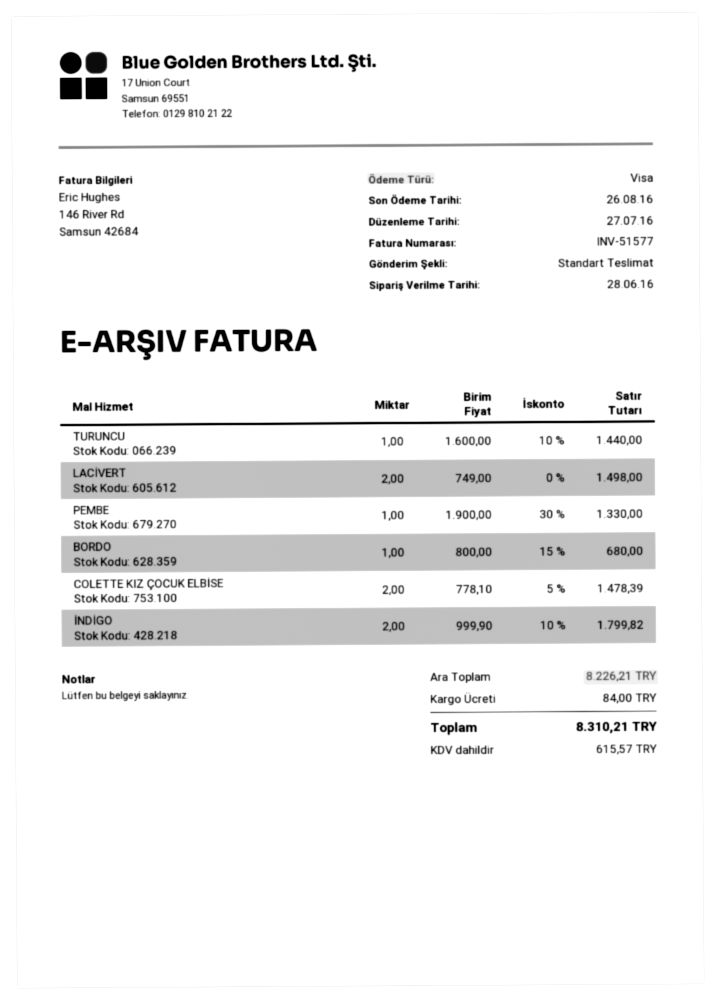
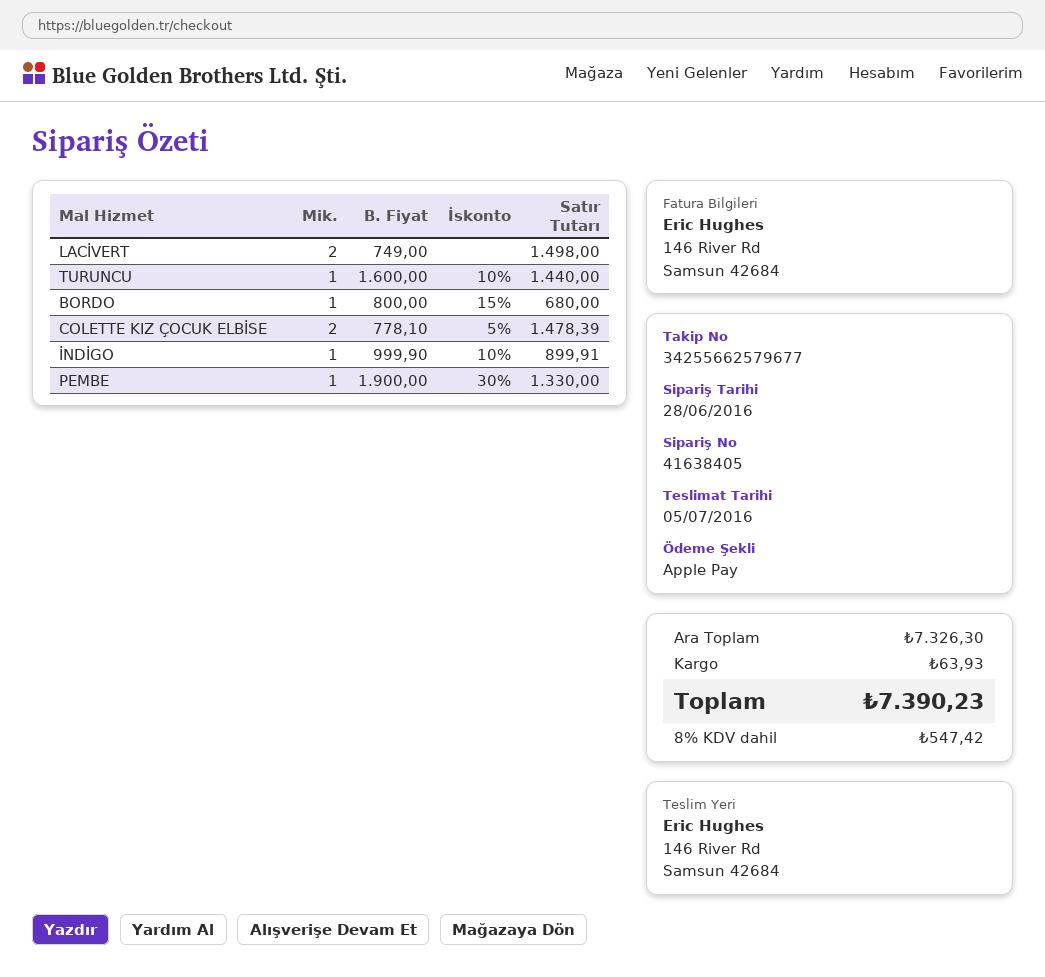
payment method: Visa -> Apple Pay
İNDİGO: 2 x 999.90 - 10% = 1799.82 -> 1 x 999.90 - 10% = 899.91
subtotal: 8226.21 -> 7326.30
shipping: 84.00 -> 63.93
tax: 615.57 -> 547.42
total: 8310.21 -> 7390.23

